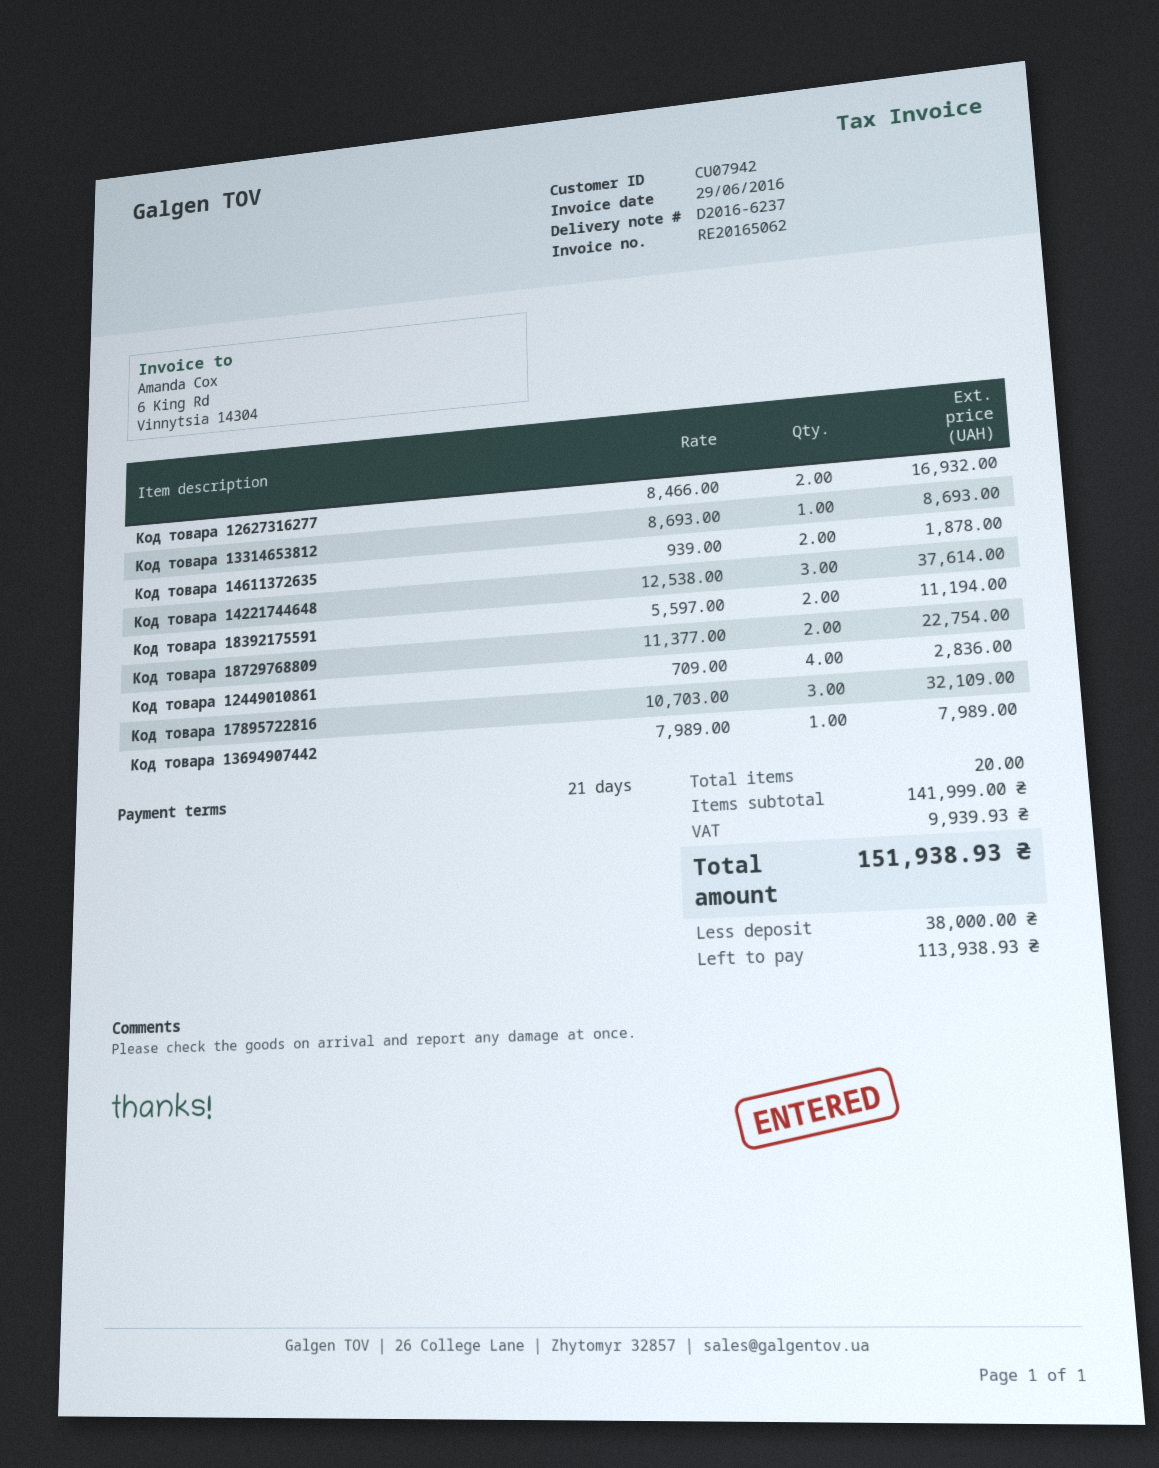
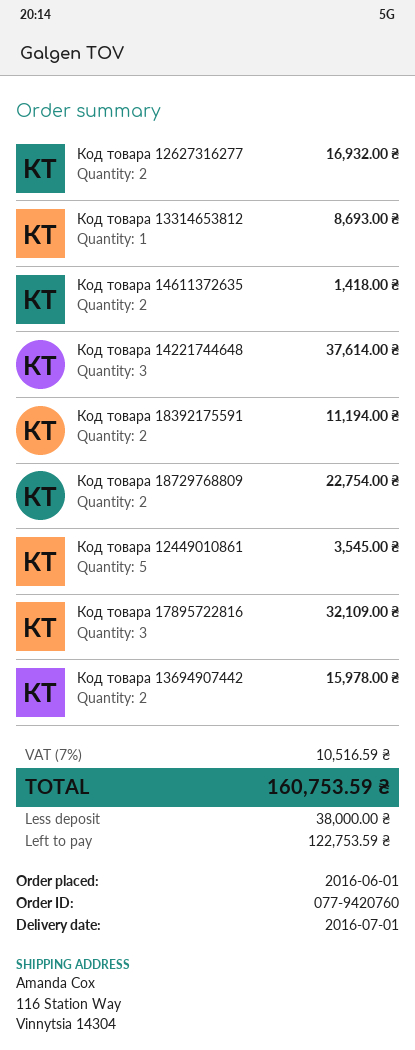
Код товара 14611372635: 2 for 1878.00 -> 2 for 1418.00
Код товара 12449010861: 4 for 2836.00 -> 5 for 3545.00
Код товара 13694907442: 1 for 7989.00 -> 2 for 15978.00
tax: 9939.93 -> 10516.59
total: 151938.93 -> 160753.59
balance: 113938.93 -> 122753.59

